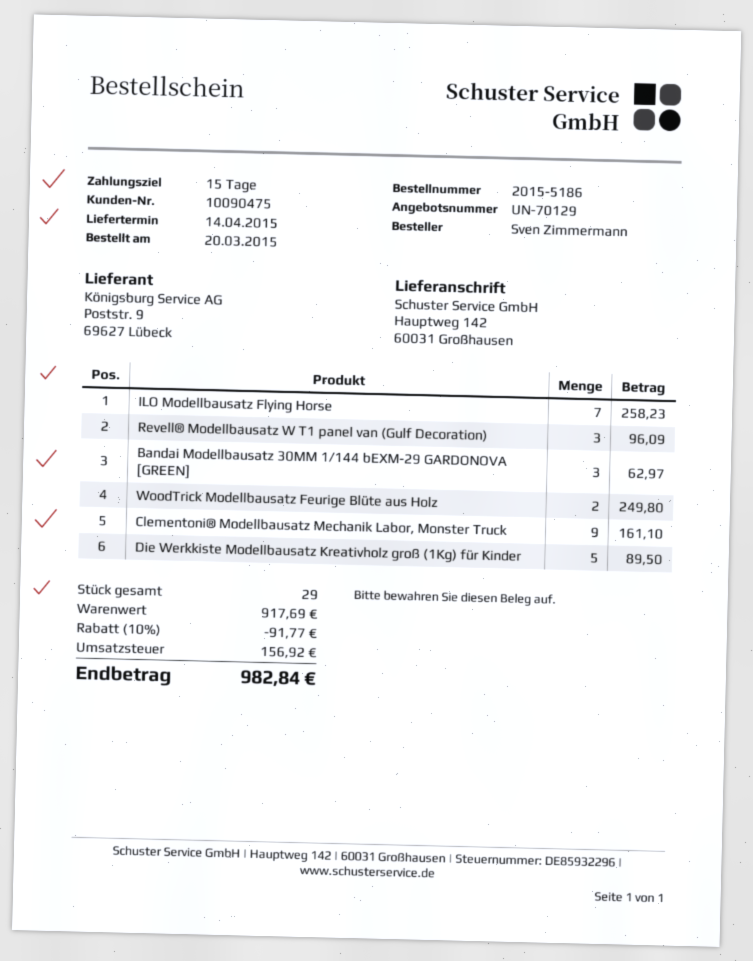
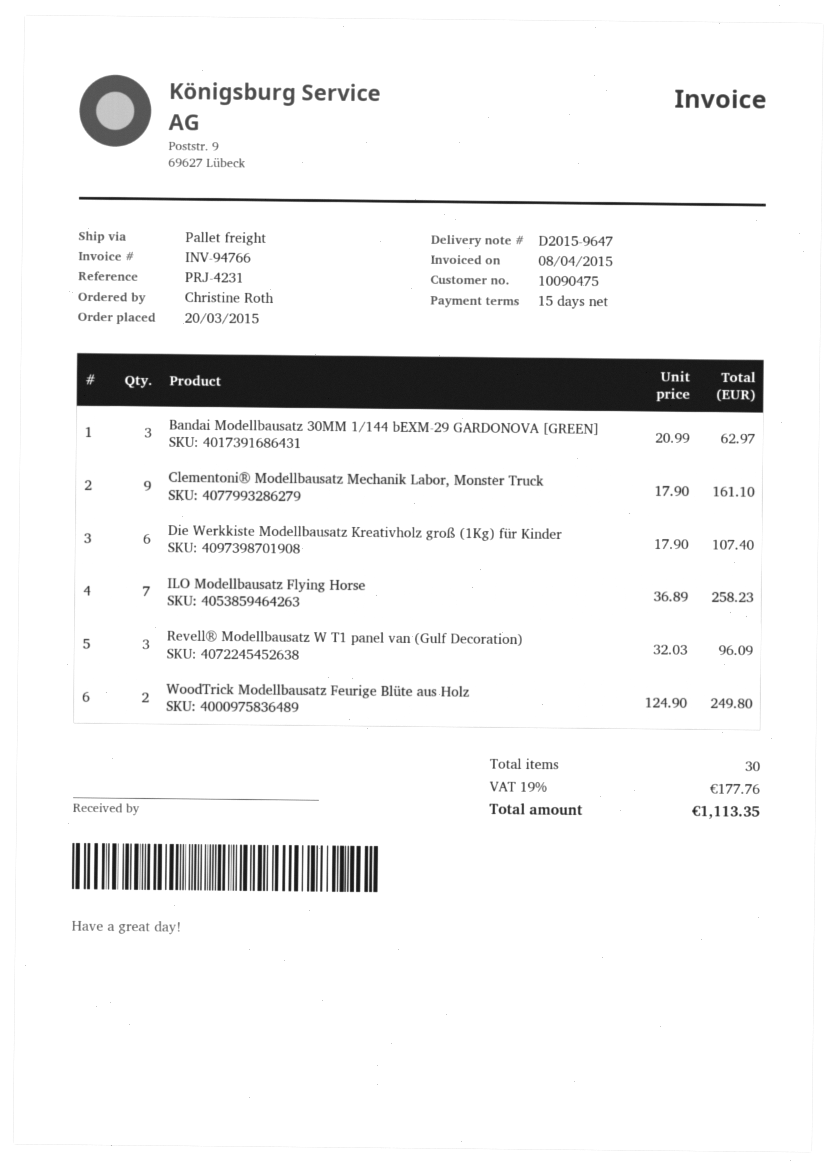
ordered by: Sven Zimmermann -> Christine Roth
Die Werkkiste Modellbausatz Kreativholz groß (1Kg) für Kinder: 5 for 89.50 -> 6 for 107.40
total quantity: 29 -> 30
discount: 10% = 91.77 -> none
tax: 156.92 -> 177.76
total: 982.84 -> 1113.35

